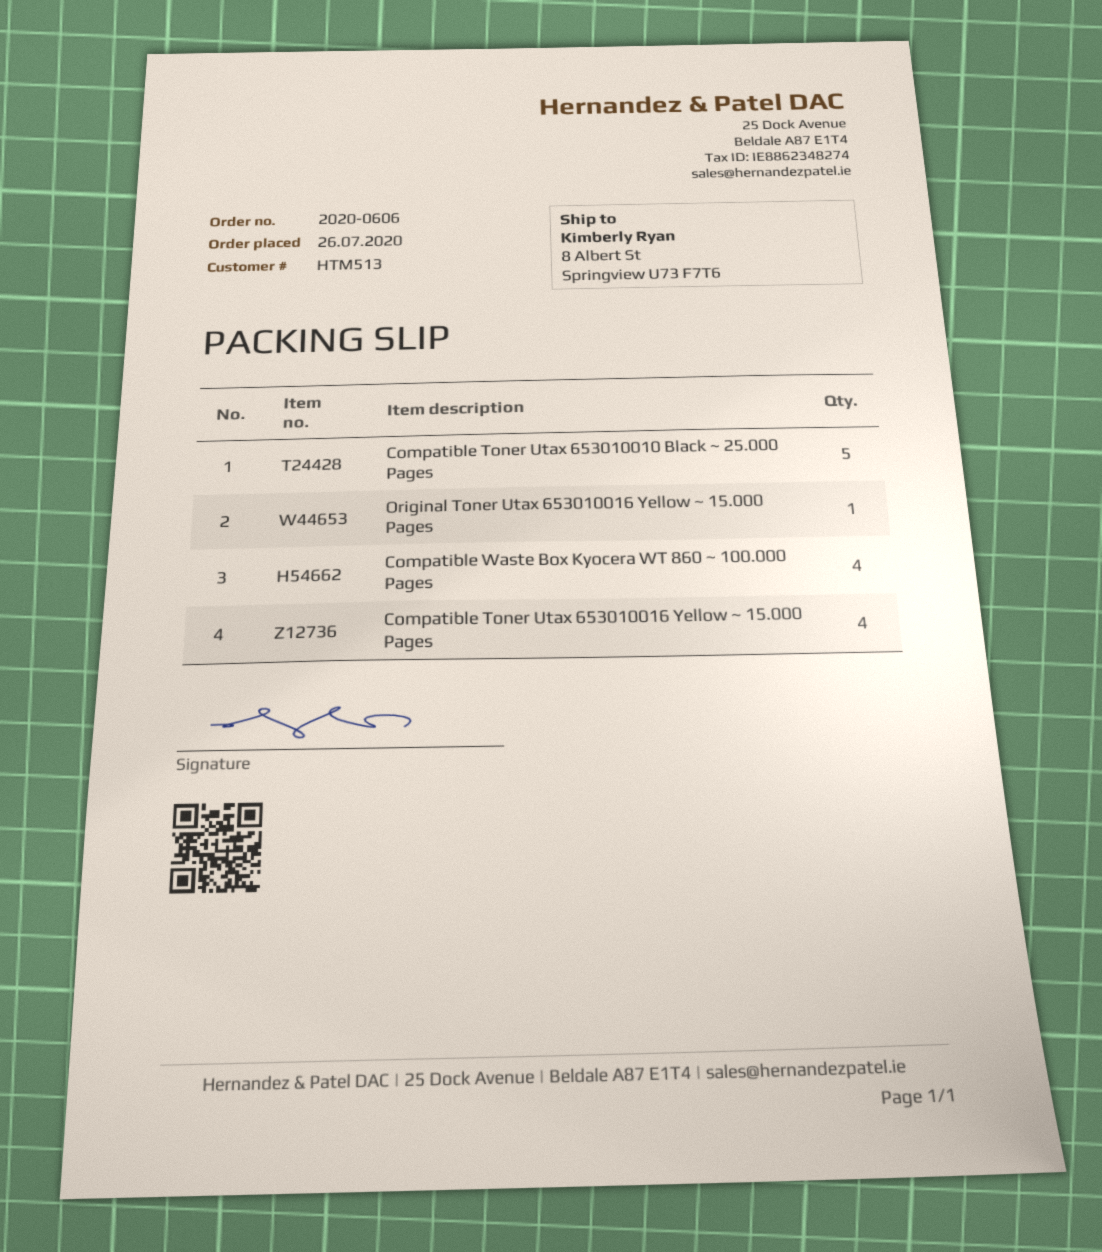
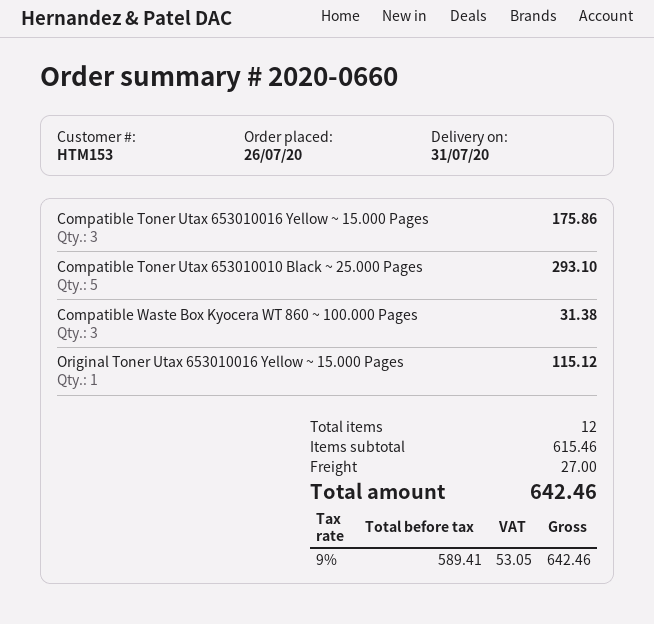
order number: 2020-0606 -> 2020-0660
customer number: HTM513 -> HTM153
Compatible Waste Box Kyocera WT 860 ~ 100.000 Pages: 4 -> 3
Compatible Toner Utax 653010016 Yellow ~ 15.000 Pages: 4 -> 3

